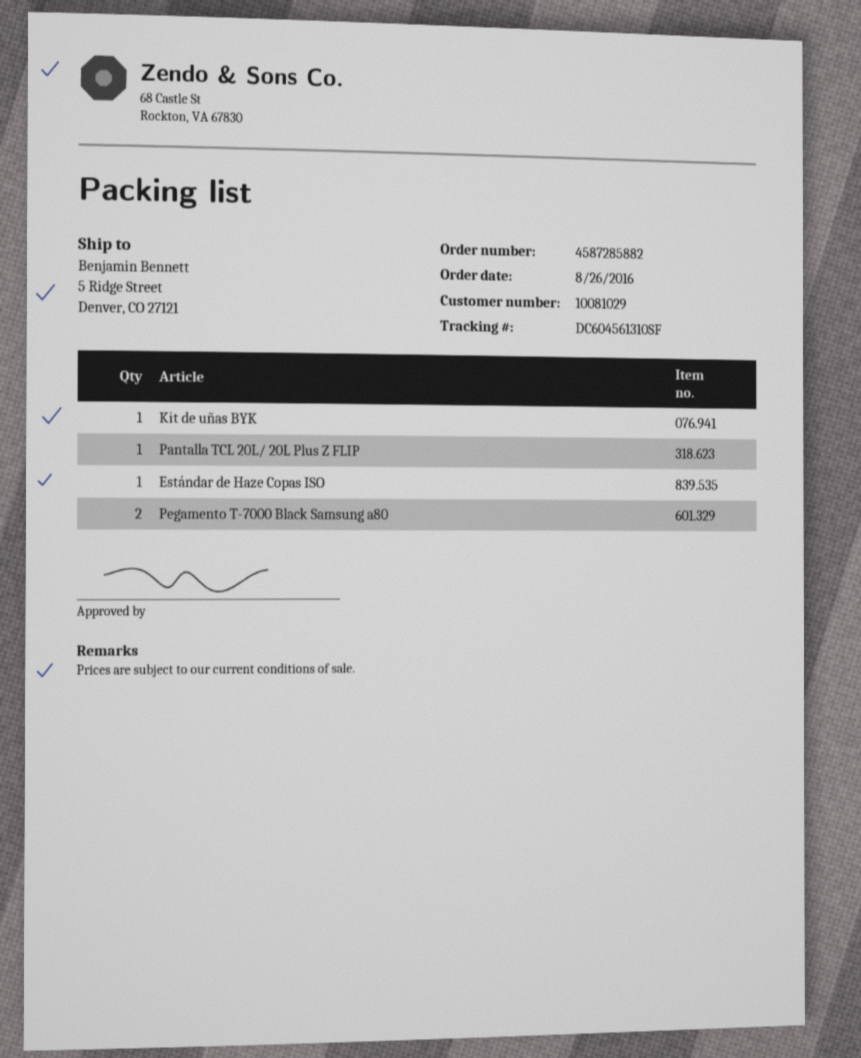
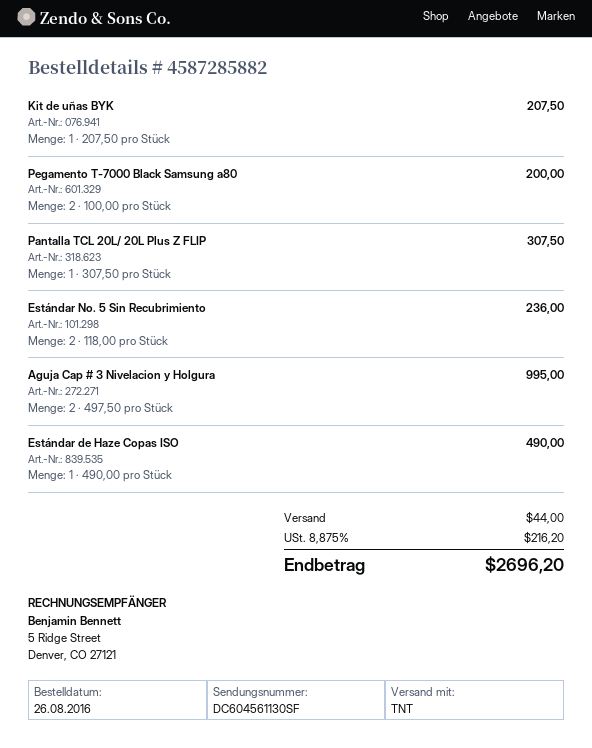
tracking number: DC604561310SF -> DC604561130SF
Estándar No. 5 Sin Recubrimiento: none -> 2
Aguja Cap # 3 Nivelacion y Holgura: none -> 2

